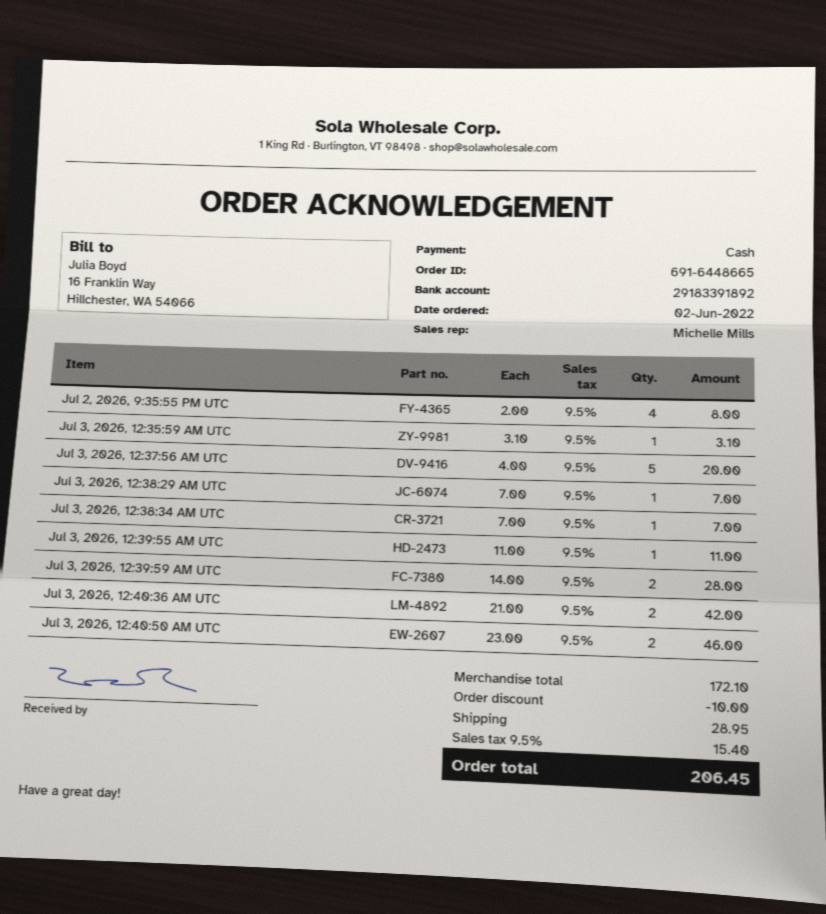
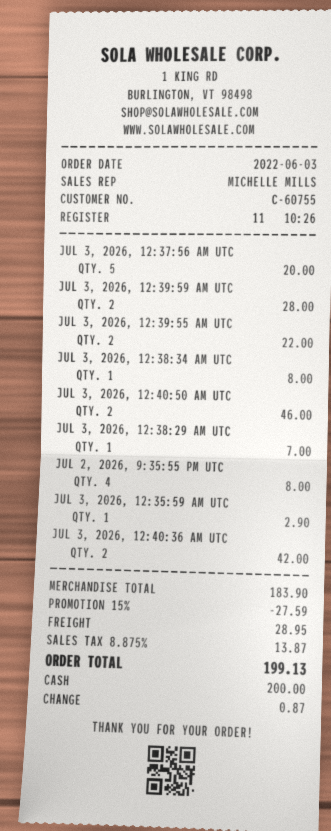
order date: 2022-06-02 -> 2022-06-03
Jul 3, 2026, 12:35:59 AM UTC: 1 for 3.10 -> 1 for 2.90
Jul 3, 2026, 12:38:34 AM UTC: 1 for 7.00 -> 1 for 8.00
Jul 3, 2026, 12:39:55 AM UTC: 1 for 11.00 -> 2 for 22.00
subtotal: 172.10 -> 183.90
discount: 10.00 -> 27.59
tax: 9.5% = 15.40 -> 8.875% = 13.87
total: 206.45 -> 199.13

